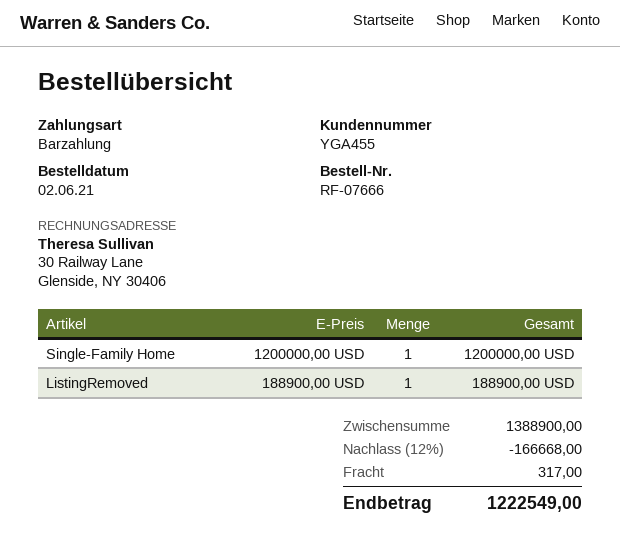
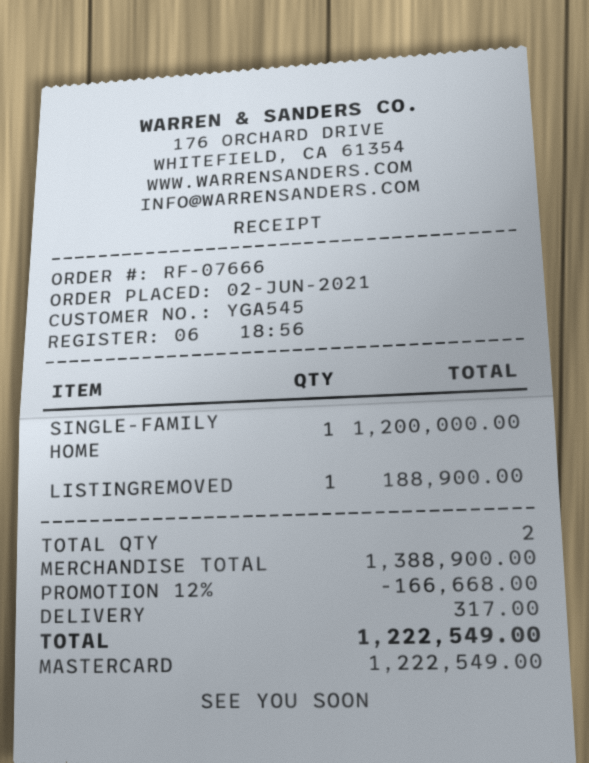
customer number: YGA455 -> YGA545
payment method: cash -> Mastercard

